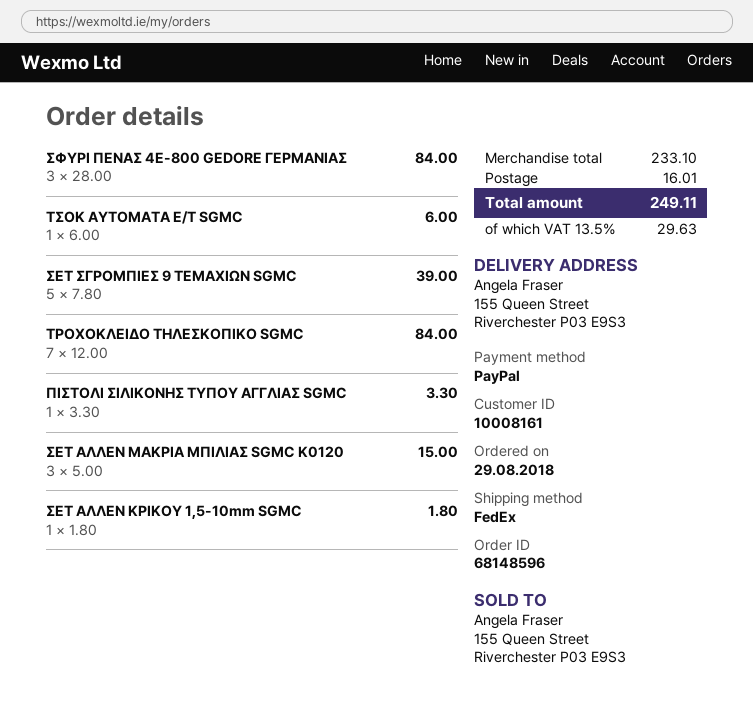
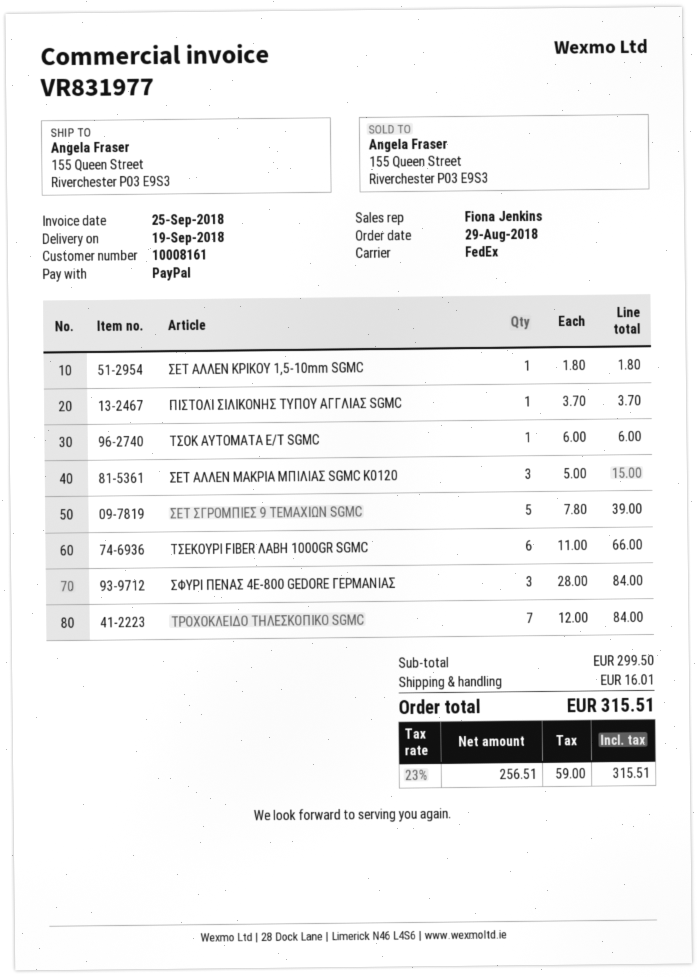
ΠΙΣΤΟΛΙ ΣΙΛΙΚΟΝΗΣ ΤΥΠΟΥ ΑΓΓΛΙΑΣ SGMC: 1 x 3.30 = 3.30 -> 1 x 3.70 = 3.70
ΤΣΕΚΟΥΡΙ FIBER ΛΑΒΗ 1000GR SGMC: none -> 6 x 11.00 = 66.00
subtotal: 233.10 -> 299.50
tax: 13.5% = 29.63 -> 23% = 59.00
total: 249.11 -> 315.51

